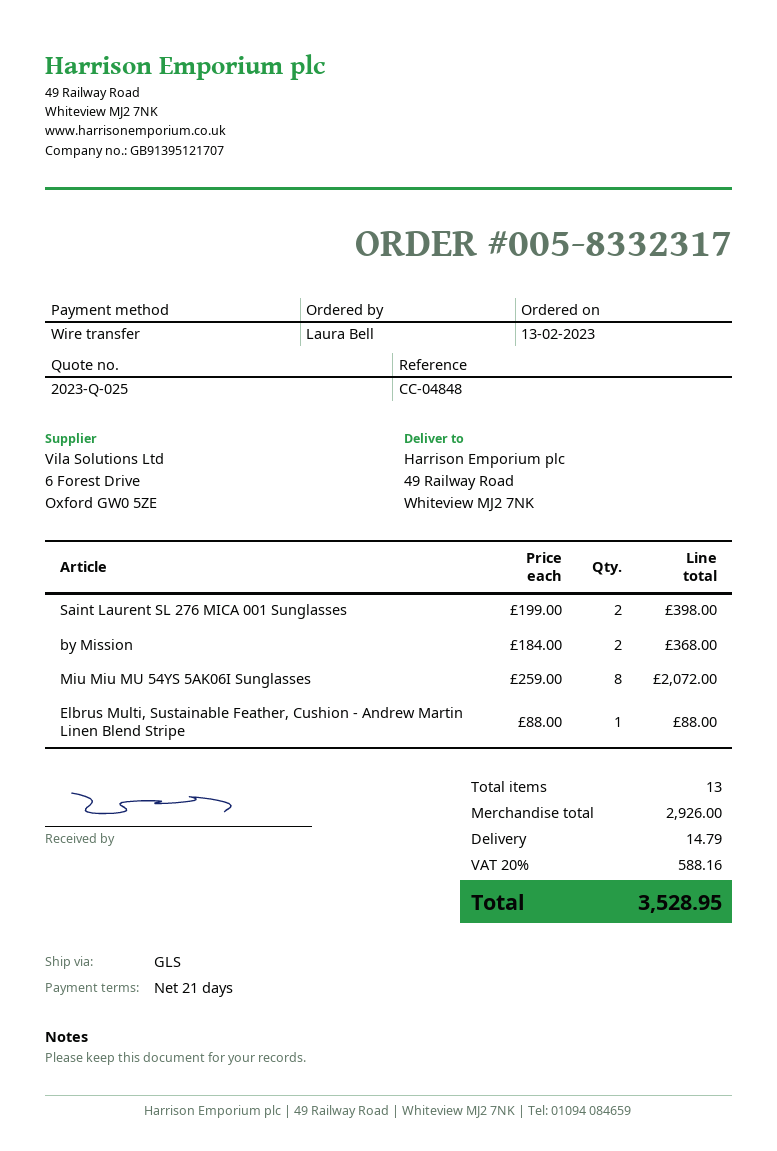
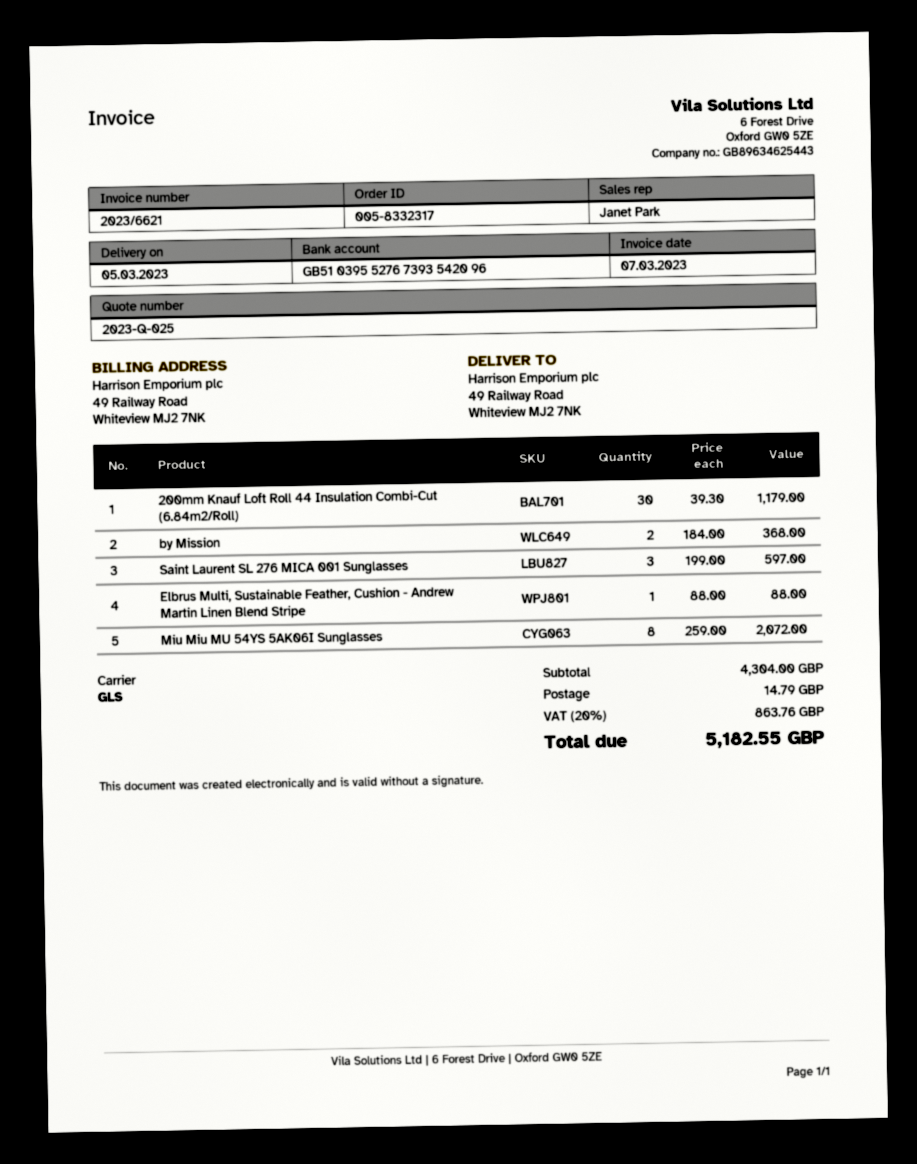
Saint Laurent SL 276 MICA 001 Sunglasses: 2 x 199.00 = 398.00 -> 3 x 199.00 = 597.00
200mm Knauf Loft Roll 44 Insulation Combi-Cut (6.84m2/Roll): none -> 30 x 39.30 = 1179.00
subtotal: 2926.00 -> 4304.00
tax: 20% = 588.16 -> 20% = 863.76
total: 3528.95 -> 5182.55

